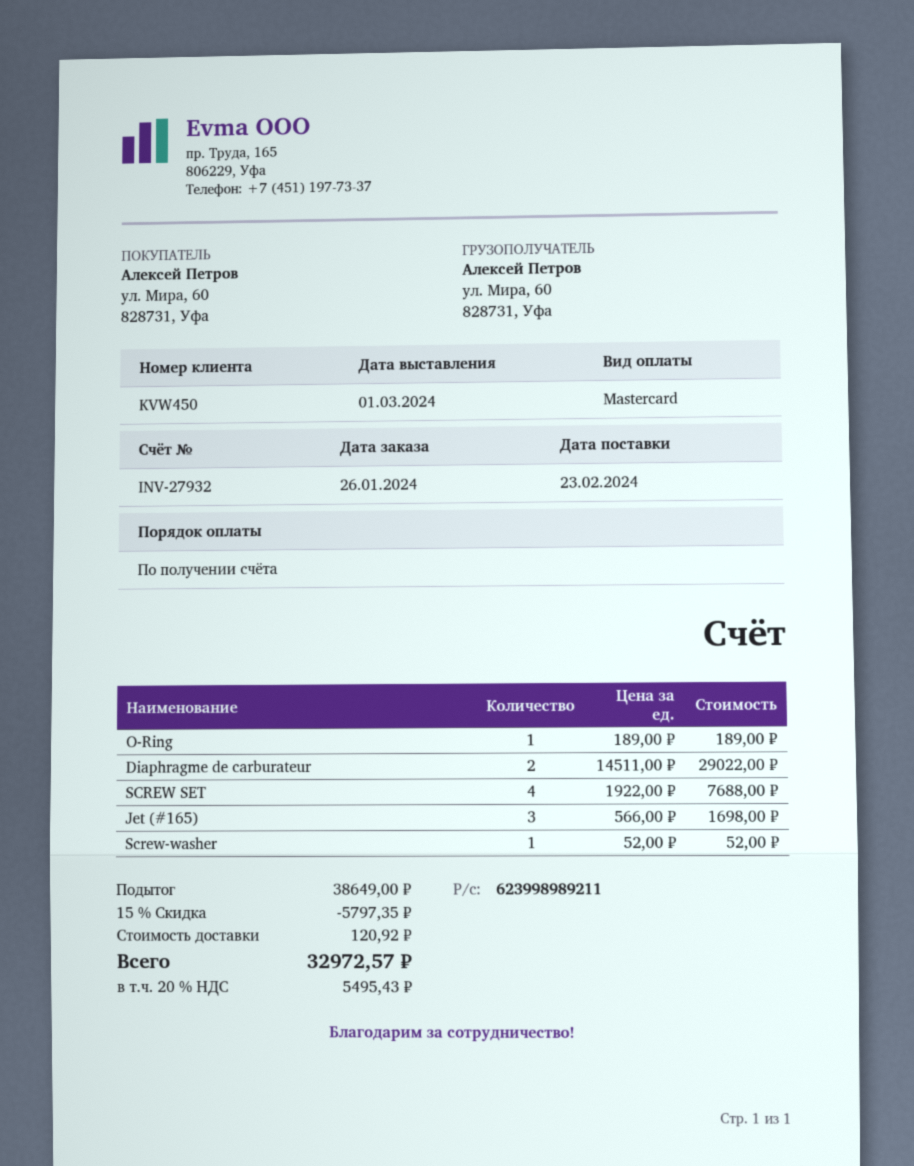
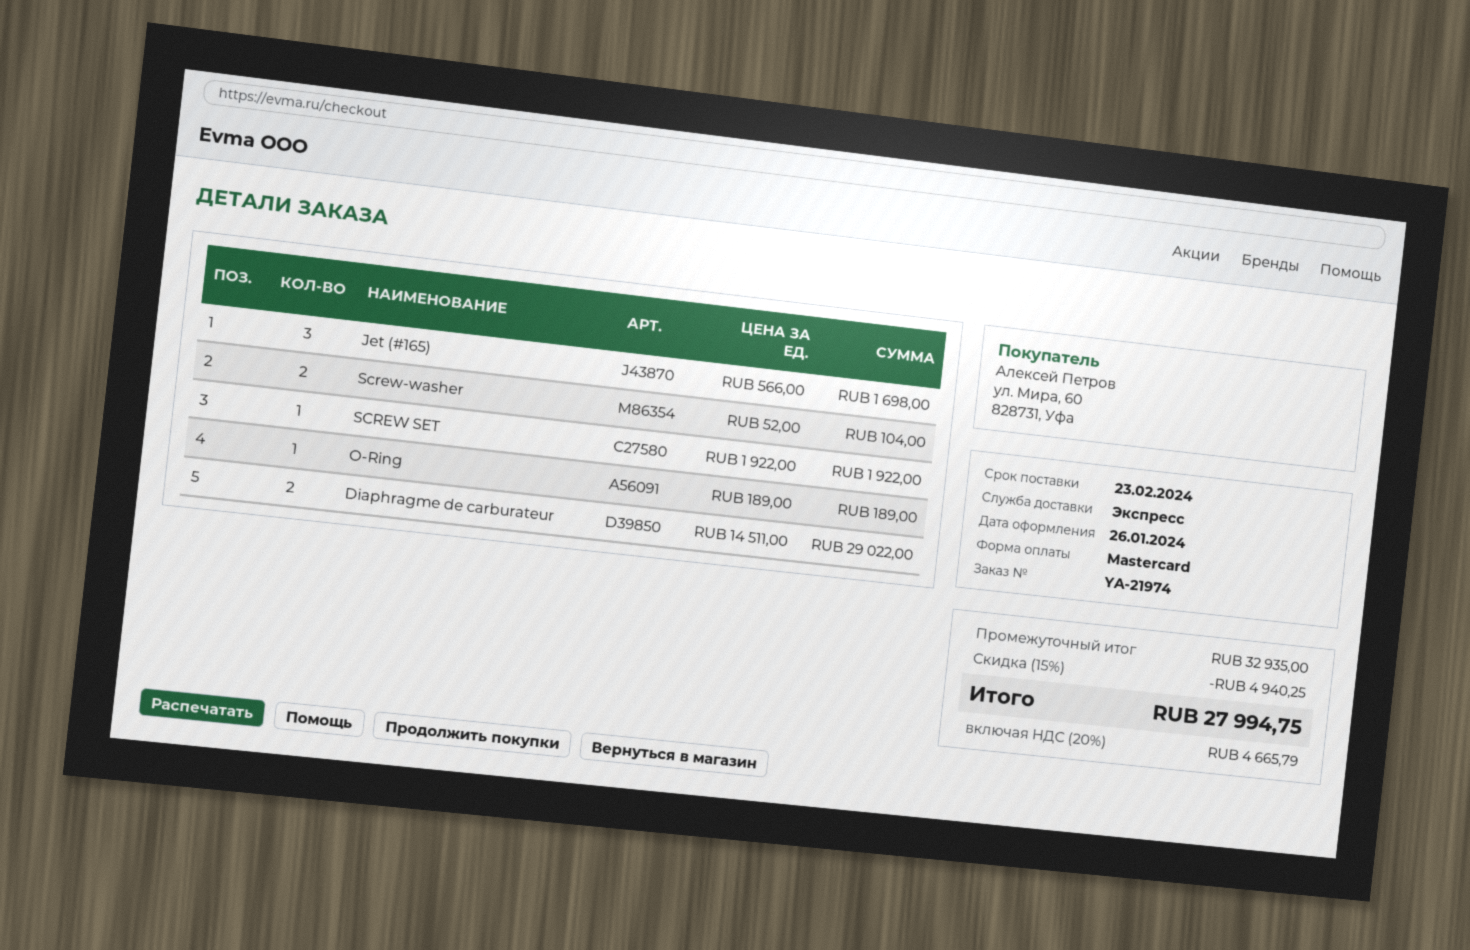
SCREW SET: 4 x 1922.00 = 7688.00 -> 1 x 1922.00 = 1922.00
Screw-washer: 1 x 52.00 = 52.00 -> 2 x 52.00 = 104.00
subtotal: 38649.00 -> 32935.00
discount: 15% = 5797.35 -> 15% = 4940.25
shipping: 120.92 -> none
tax: 20% = 5495.43 -> 20% = 4665.79
total: 32972.57 -> 27994.75

